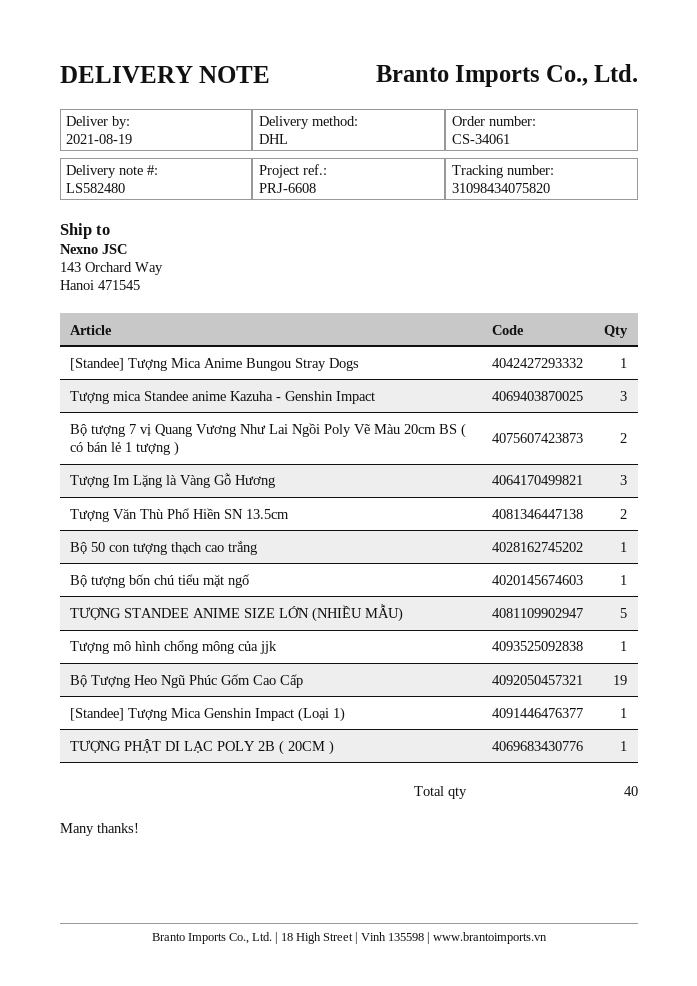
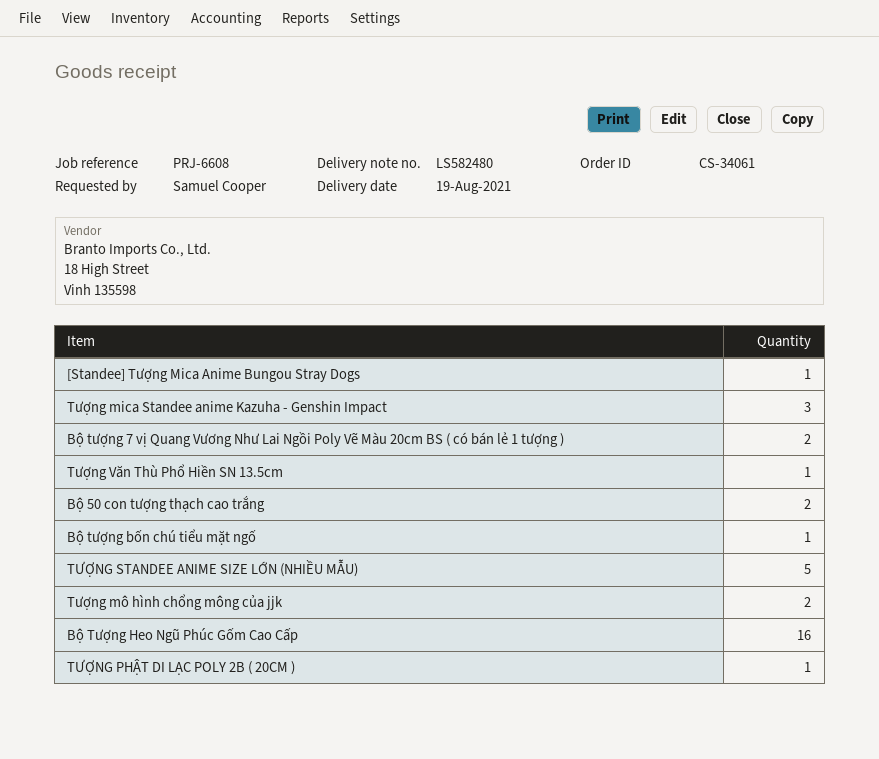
Tượng Im Lặng là Vàng Gỗ Hương: 3 -> none
Tượng Văn Thù Phổ Hiền SN 13.5cm: 2 -> 1
Bộ 50 con tượng thạch cao trắng: 1 -> 2
Tượng mô hình chổng mông của jjk: 1 -> 2
Bộ Tượng Heo Ngũ Phúc Gốm Cao Cấp: 19 -> 16
[Standee] Tượng Mica Genshin Impact (Loại 1): 1 -> none

